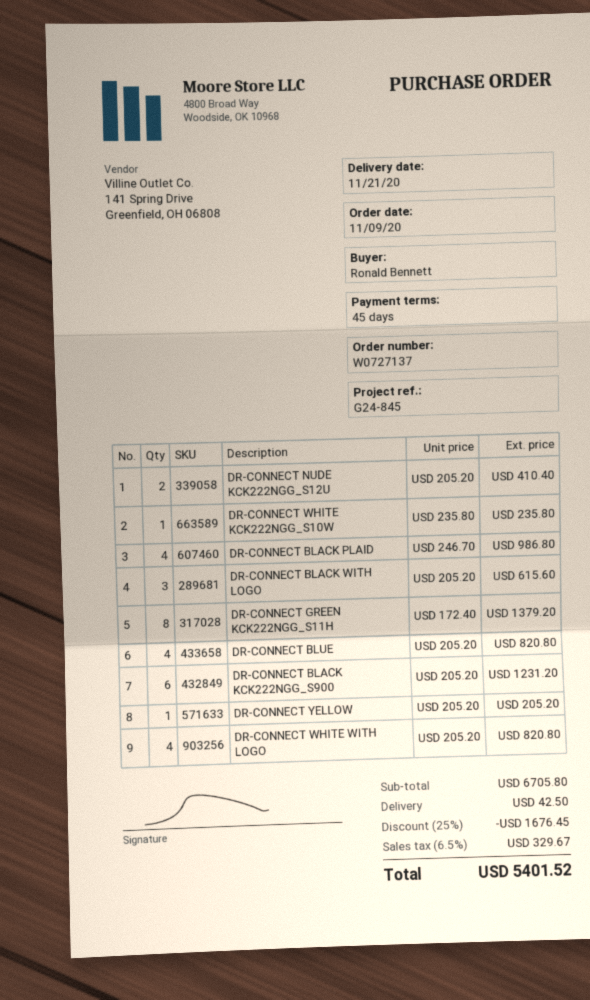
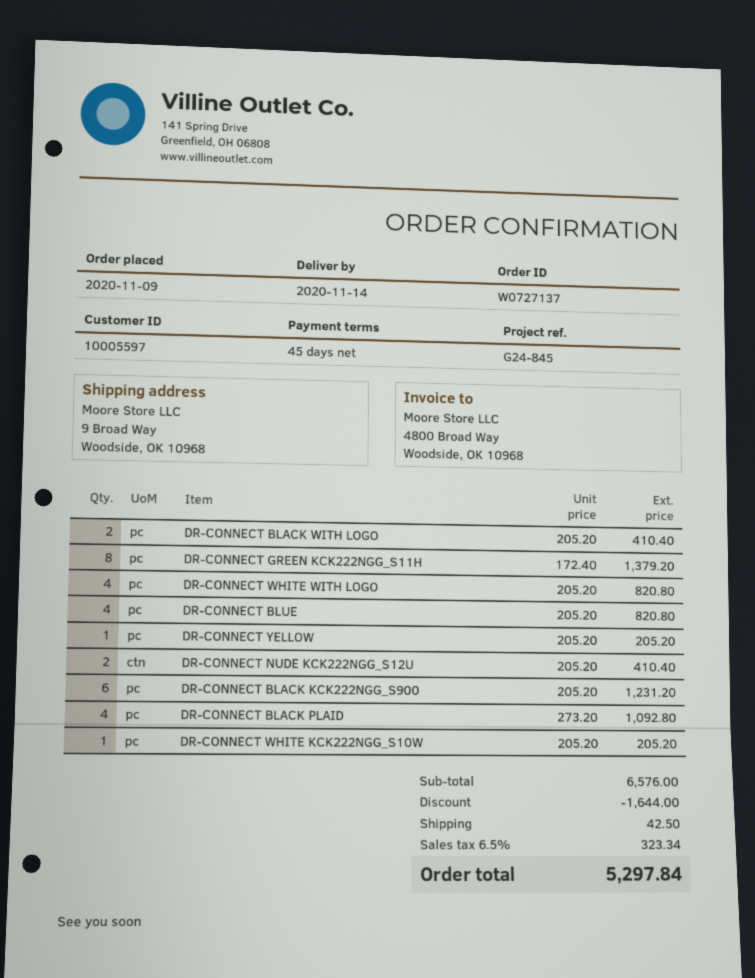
delivery date: 2020-11-21 -> 2020-11-14
DR-CONNECT WHITE KCK222NGG_S10W: 1 x 235.80 = 235.80 -> 1 x 205.20 = 205.20
DR-CONNECT BLACK PLAID: 4 x 246.70 = 986.80 -> 4 x 273.20 = 1092.80
DR-CONNECT BLACK WITH LOGO: 3 x 205.20 = 615.60 -> 2 x 205.20 = 410.40
subtotal: 6705.80 -> 6576.00
discount: 1676.45 -> 1644.00
tax: 6.5% = 329.67 -> 6.5% = 323.34
total: 5401.52 -> 5297.84

